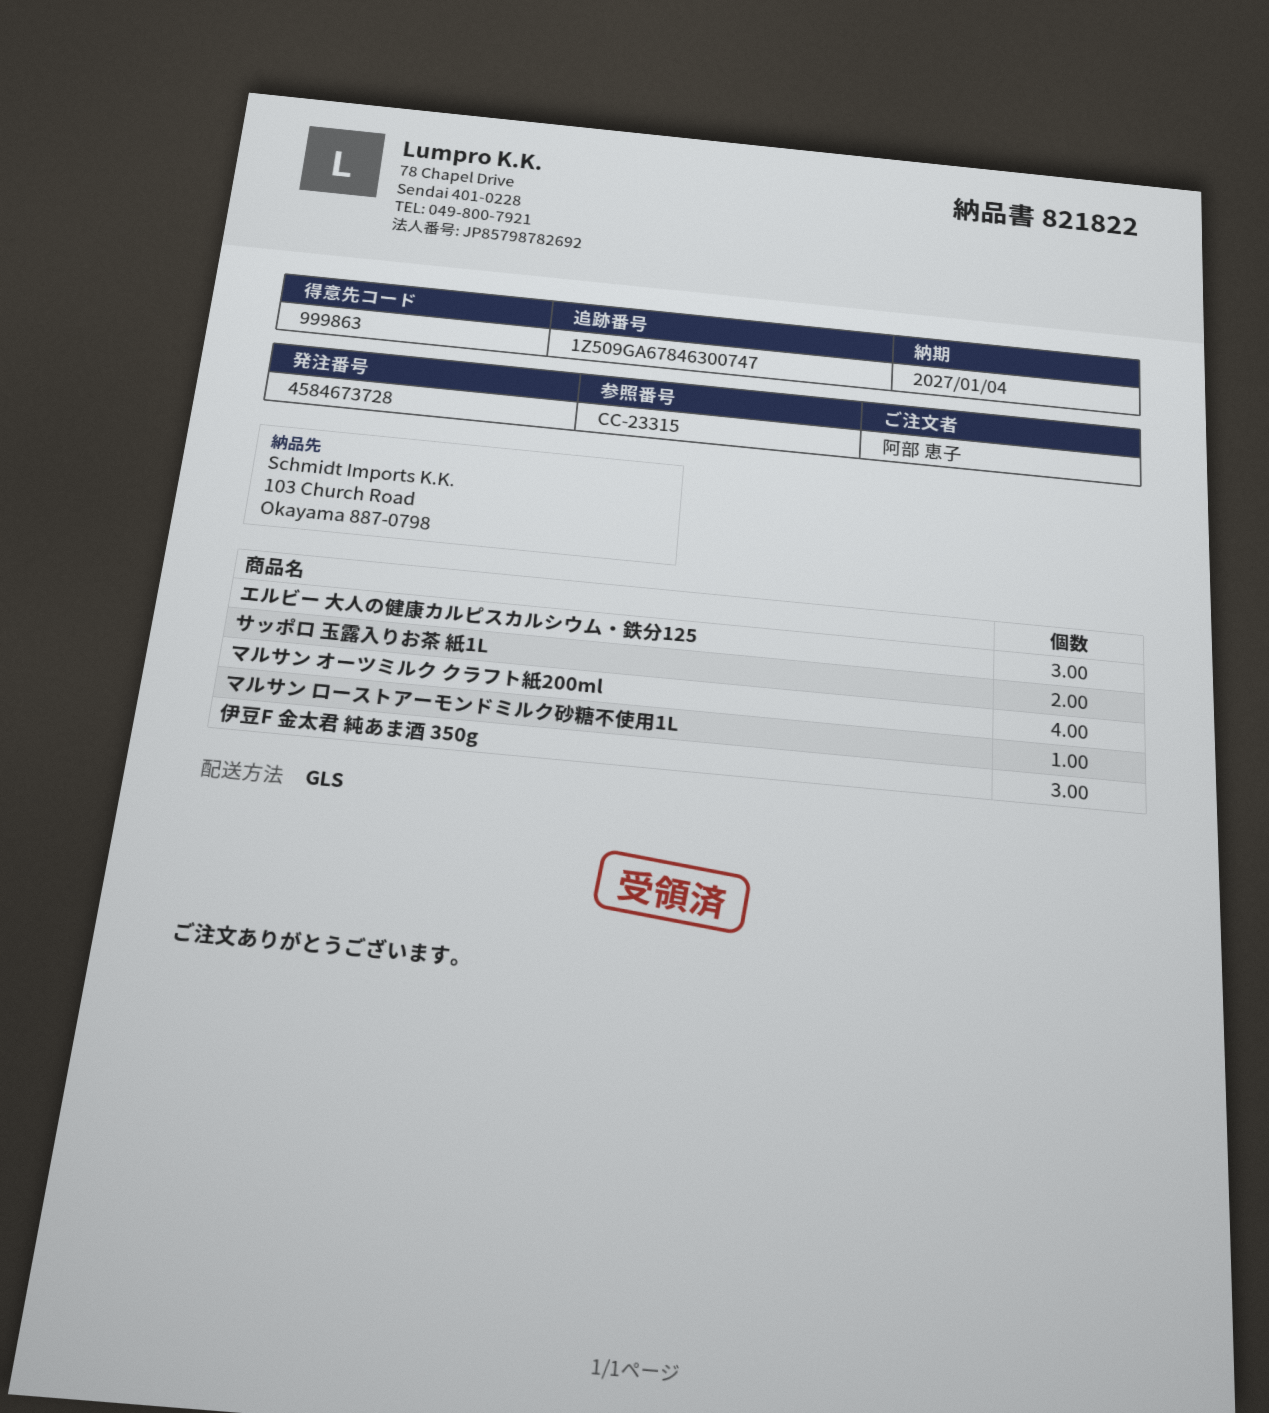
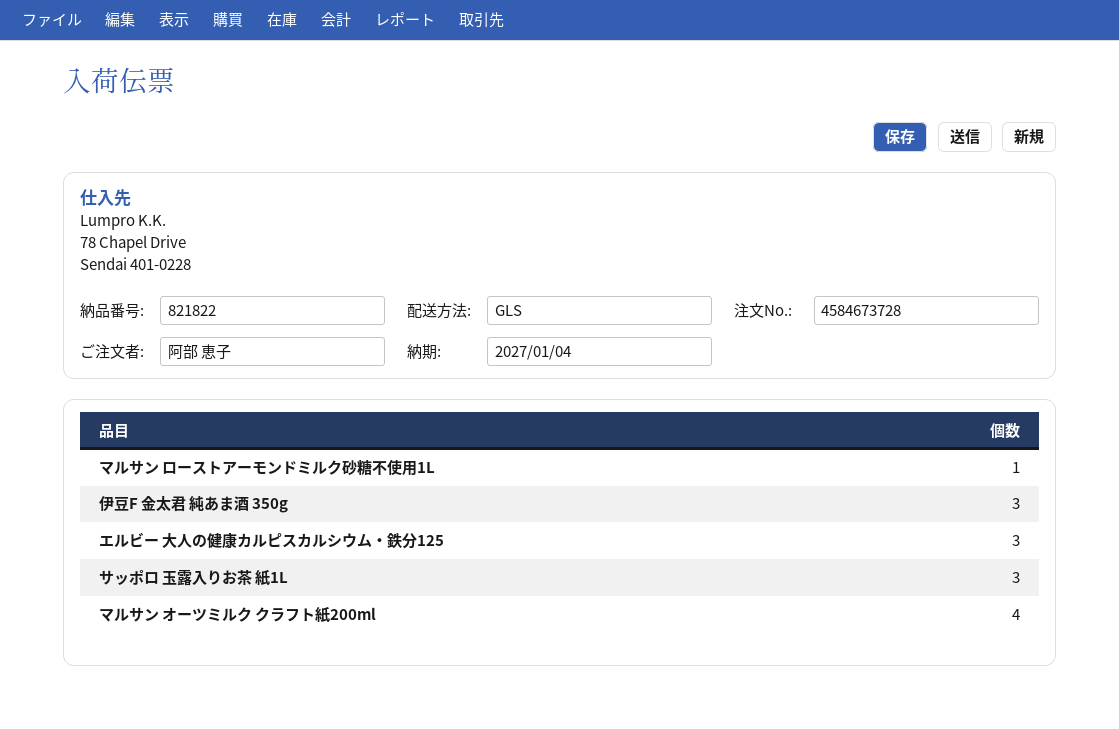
サッポロ 玉露入りお茶 紙1L: 2 -> 3

